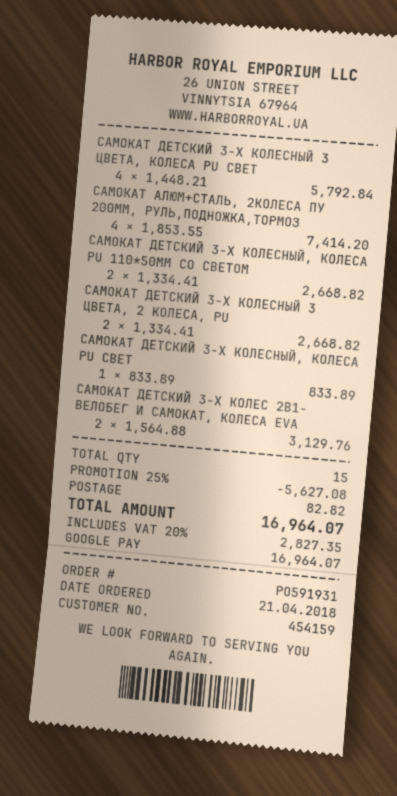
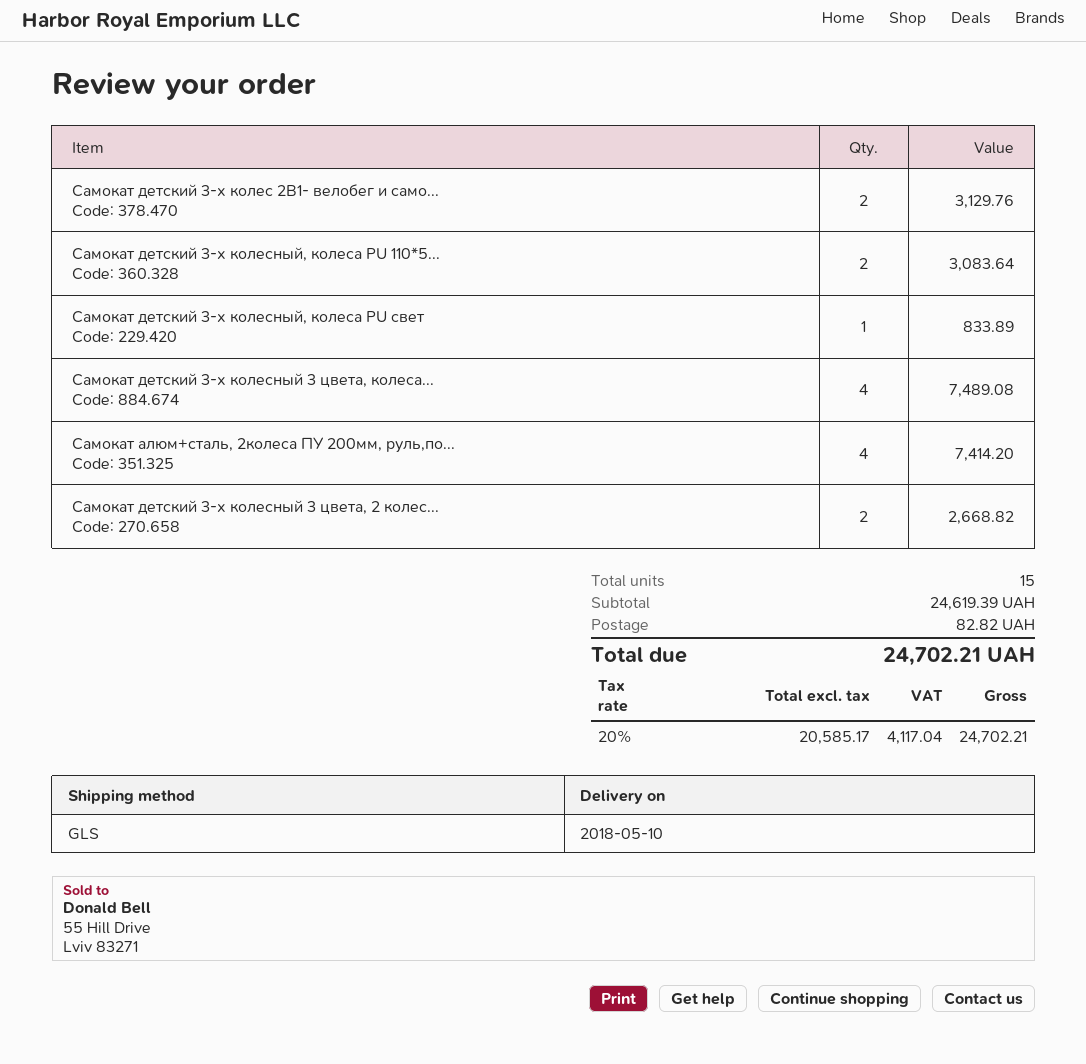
САМОКАТ ДЕТСКИЙ 3-Х КОЛЕСНЫЙ 3 ЦВЕТА, КОЛЕСА PU СВЕТ: 4 for 5792.84 -> 4 for 7489.08
САМОКАТ ДЕТСКИЙ 3-Х КОЛЕСНЫЙ, КОЛЕСА PU 110*50ММ СО СВЕТОМ: 2 for 2668.82 -> 2 for 3083.64
discount: 25% = 5627.08 -> none
tax: 20% = 2827.35 -> 20% = 4117.04
total: 16964.07 -> 24702.21

